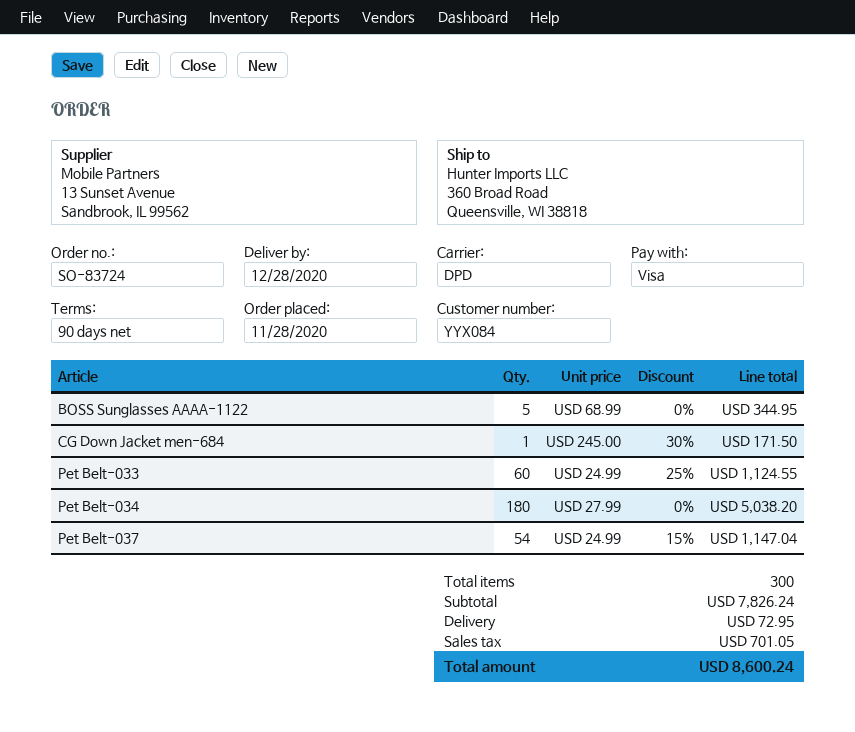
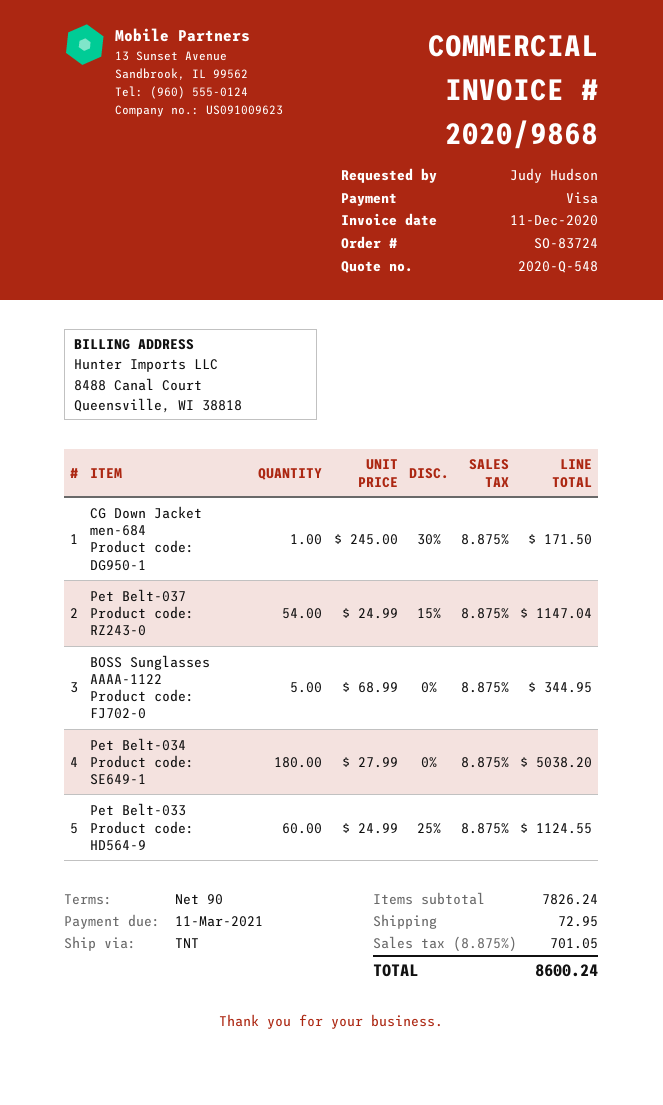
shipping method: DPD -> TNT

